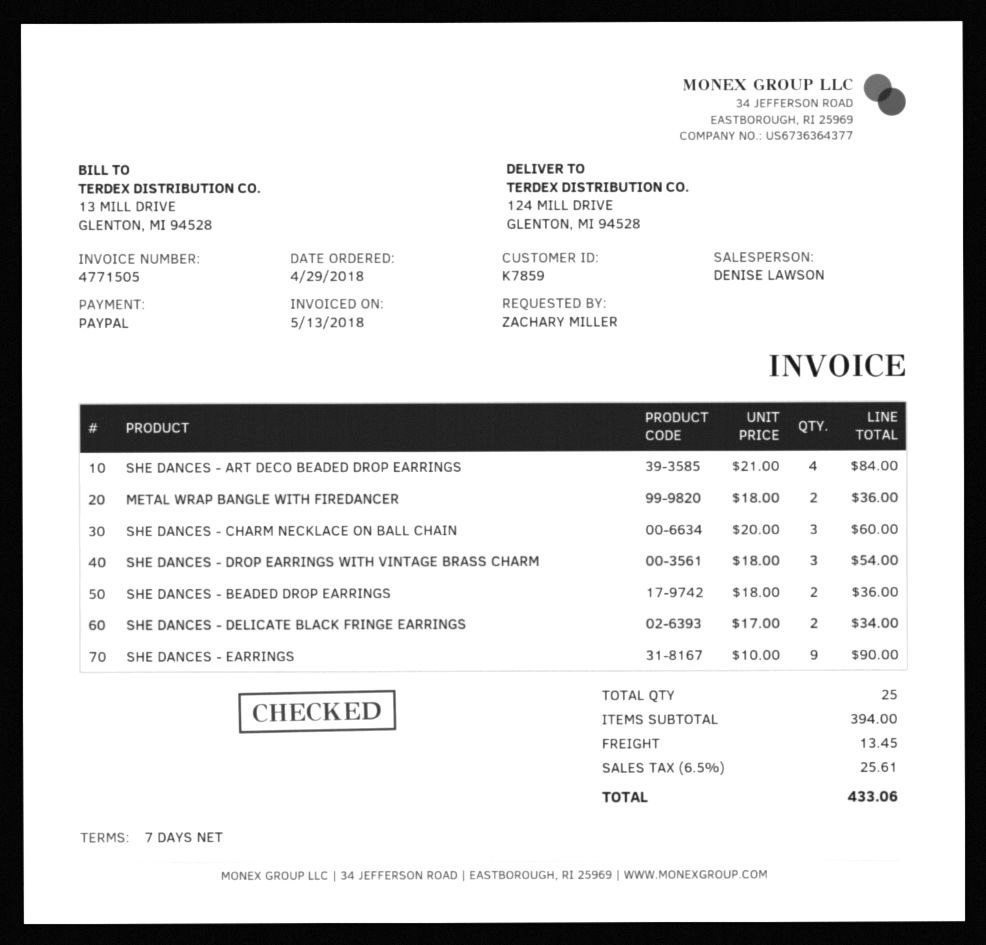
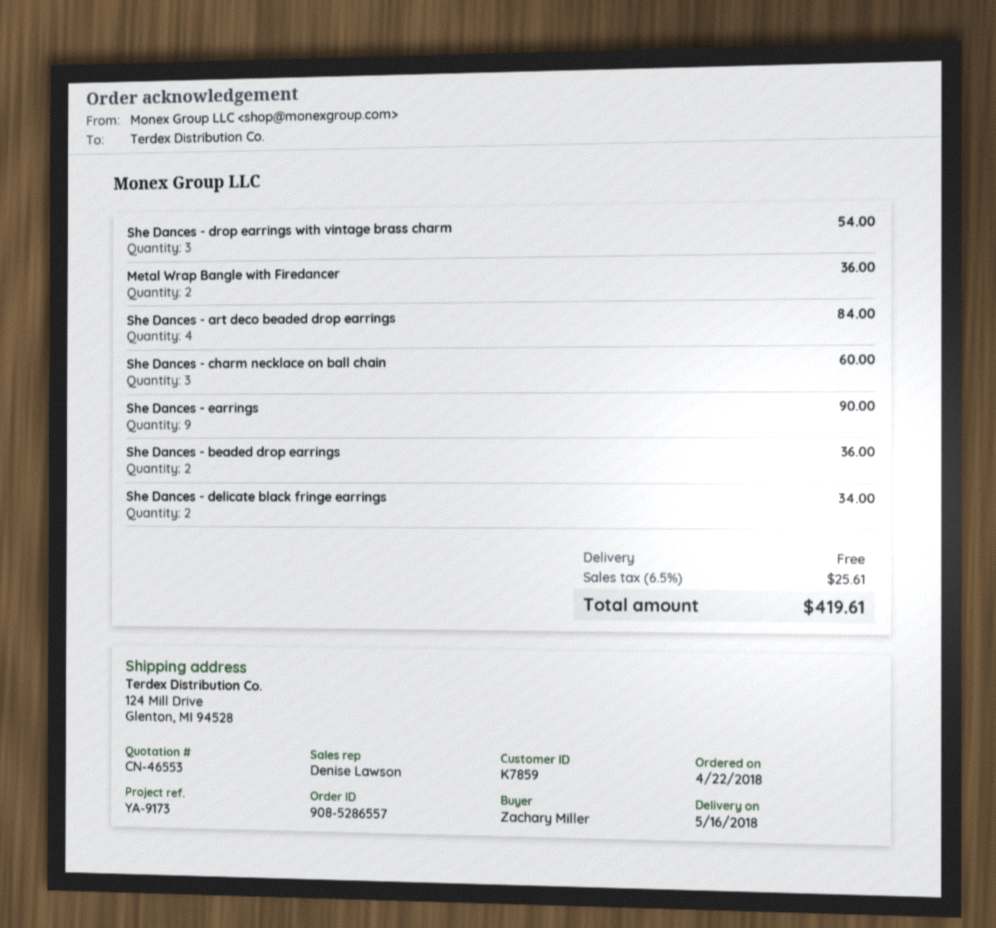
order date: 2018-04-29 -> 2018-04-22
shipping: 13.45 -> 0.00
total: 433.06 -> 419.61

